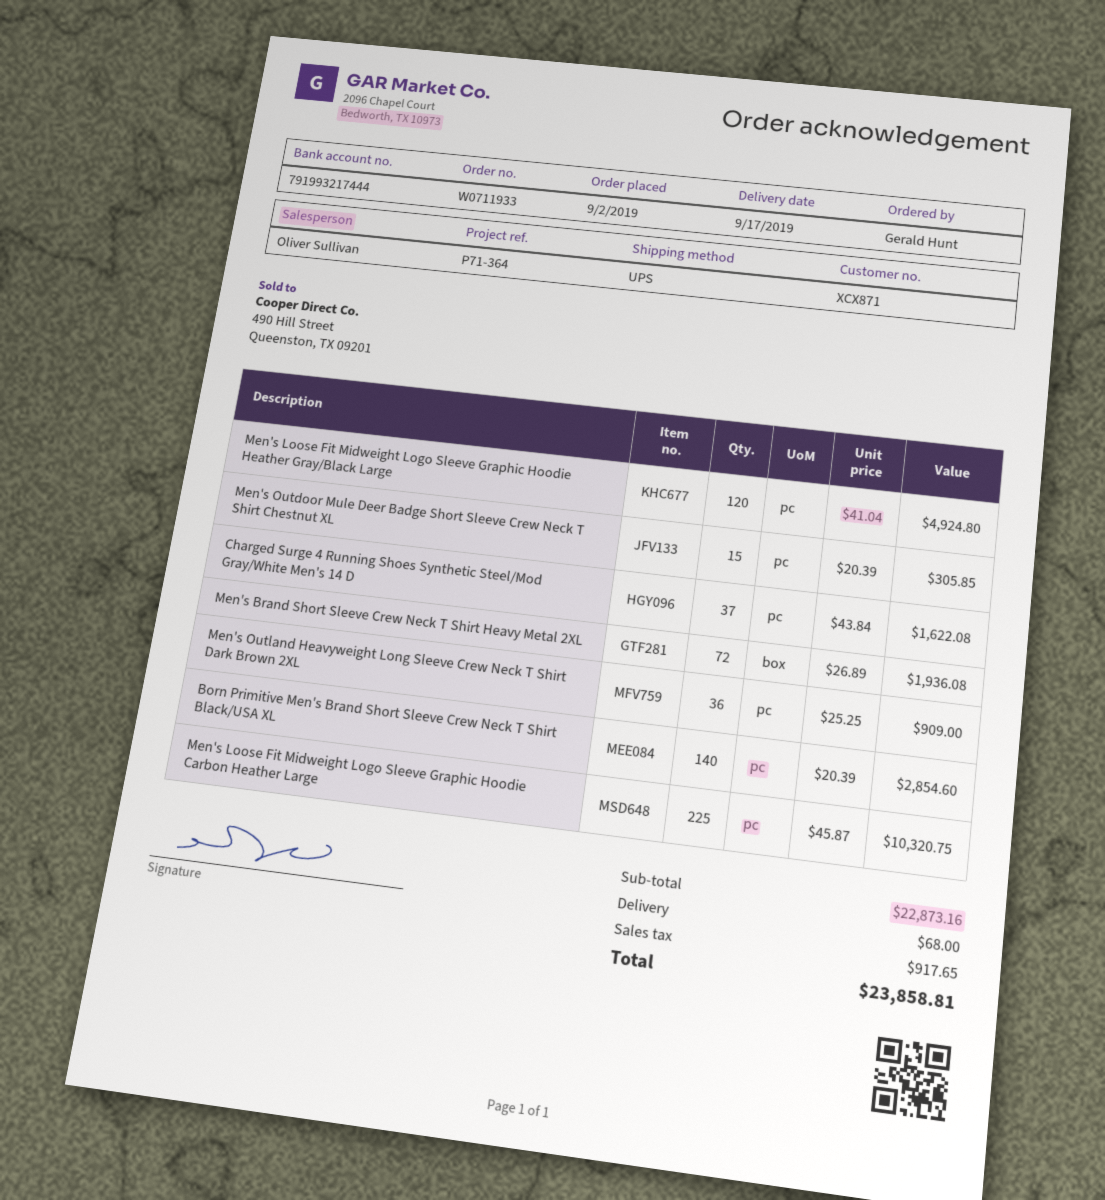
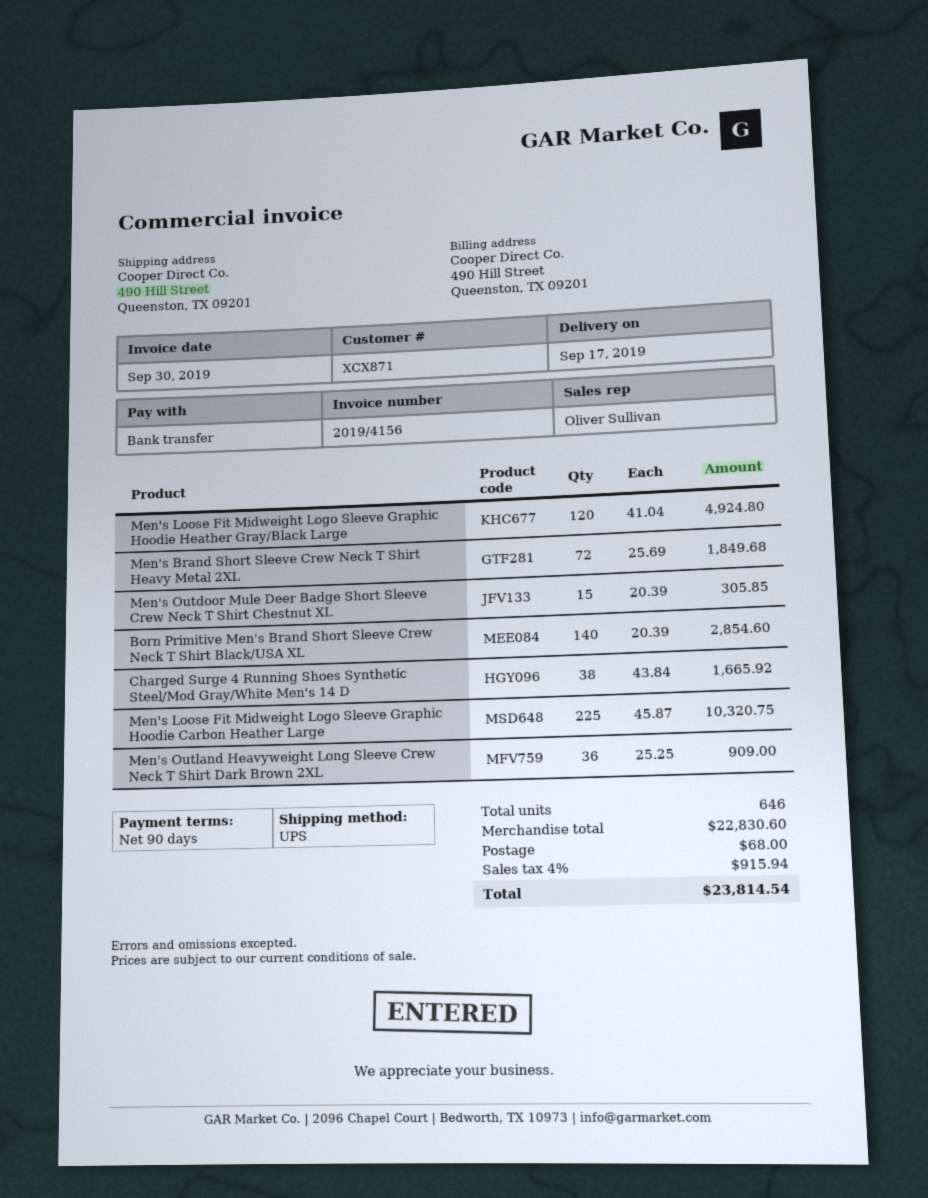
Charged Surge 4 Running Shoes Synthetic Steel/Mod Gray/White Men's 14 D: 37 x 43.84 = 1622.08 -> 38 x 43.84 = 1665.92
Men's Brand Short Sleeve Crew Neck T Shirt Heavy Metal 2XL: 72 x 26.89 = 1936.08 -> 72 x 25.69 = 1849.68
subtotal: 22873.16 -> 22830.60
tax: 917.65 -> 915.94
total: 23858.81 -> 23814.54

